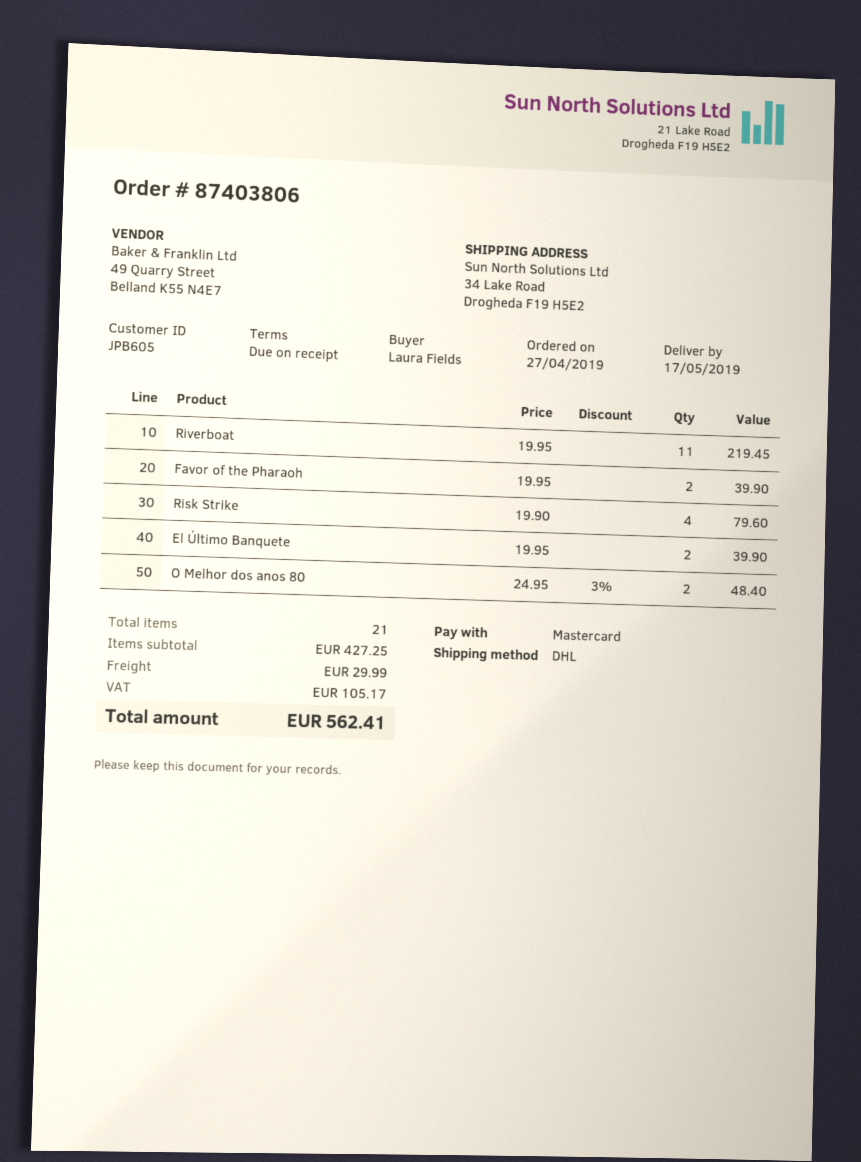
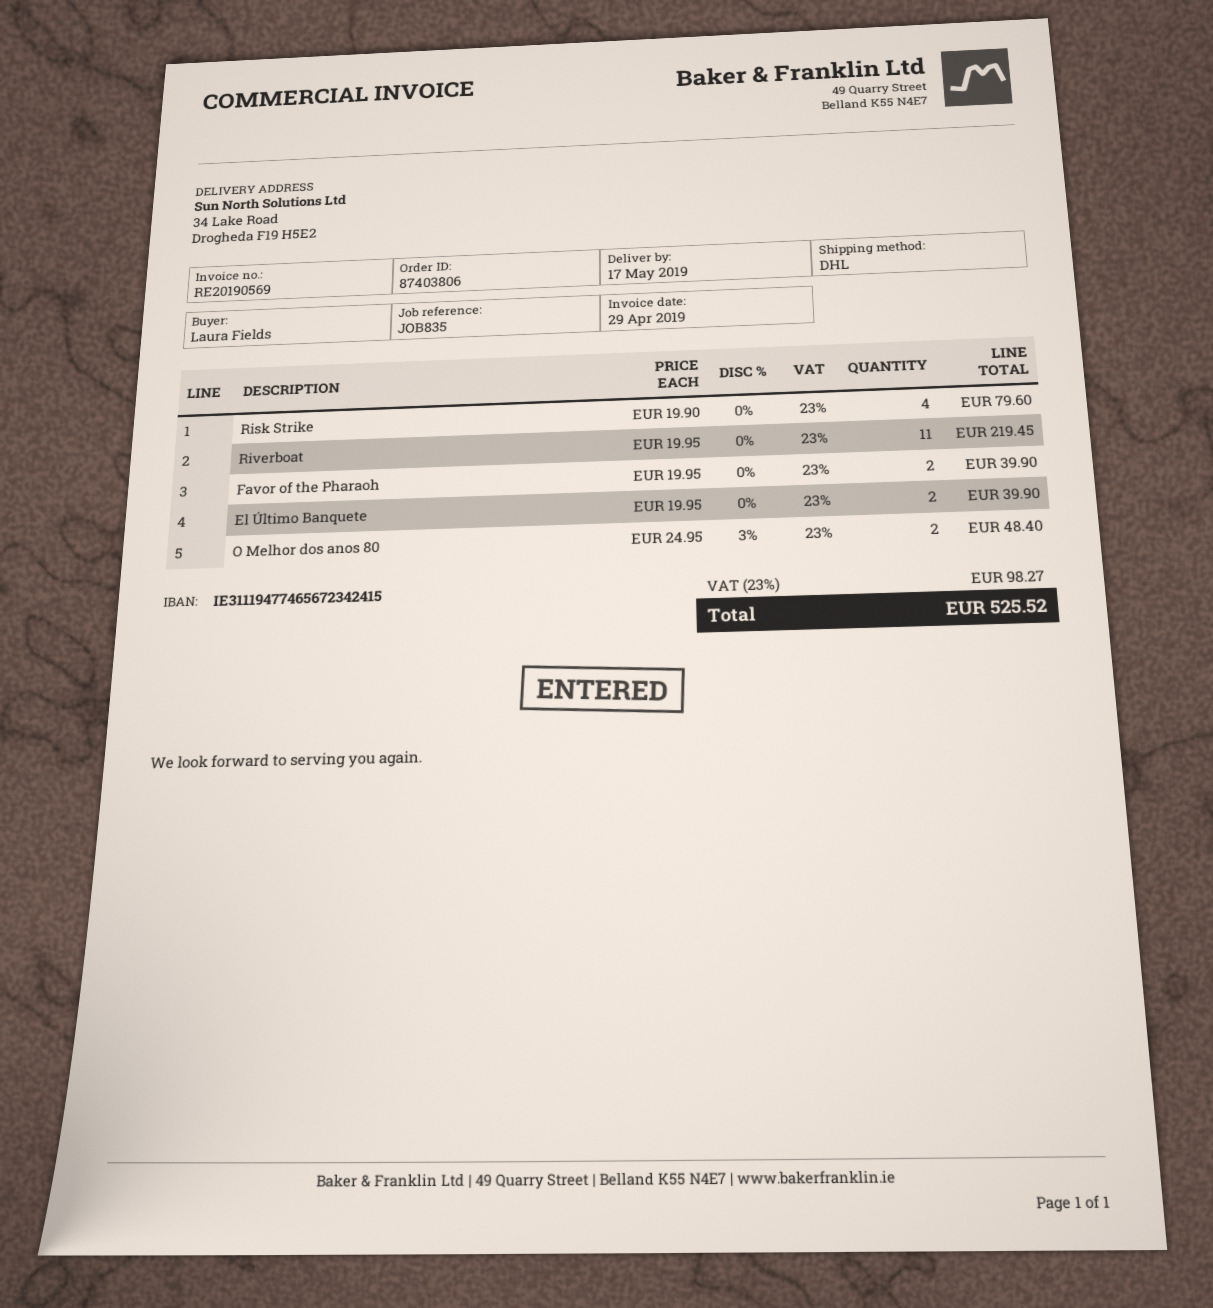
shipping: 29.99 -> none
tax: 105.17 -> 98.27
total: 562.41 -> 525.52

